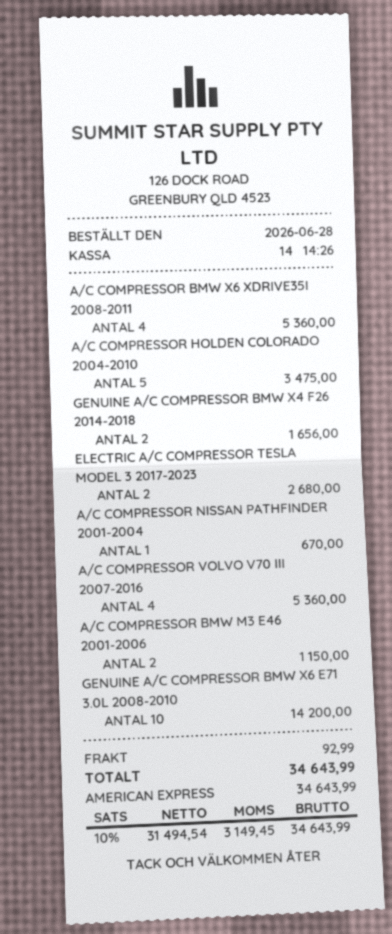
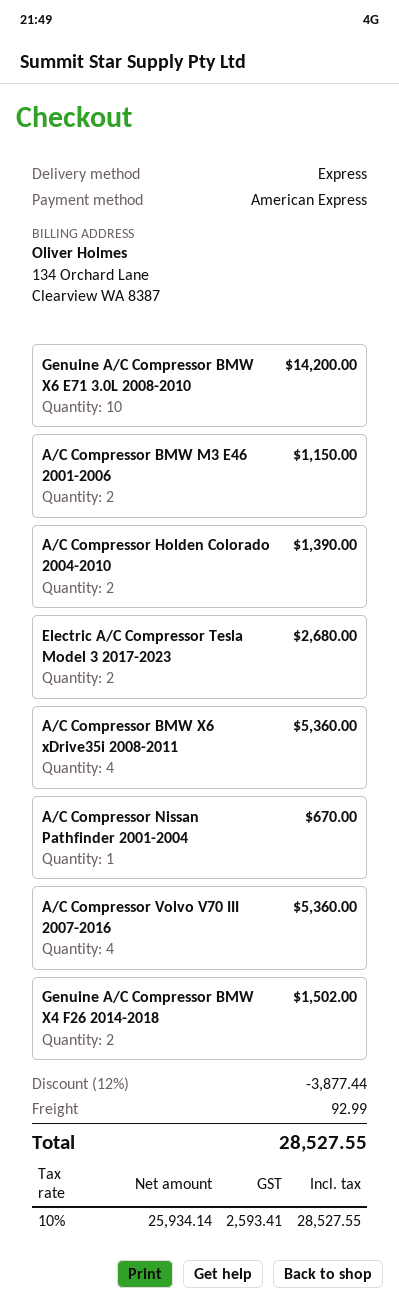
A/C COMPRESSOR HOLDEN COLORADO 2004-2010: 5 for 3475.00 -> 2 for 1390.00
GENUINE A/C COMPRESSOR BMW X4 F26 2014-2018: 2 for 1656.00 -> 2 for 1502.00
discount: none -> 12% = 3877.44
net: 31494.54 -> 25934.14
tax: 10% = 3149.45 -> 10% = 2593.41
total: 34643.99 -> 28527.55

